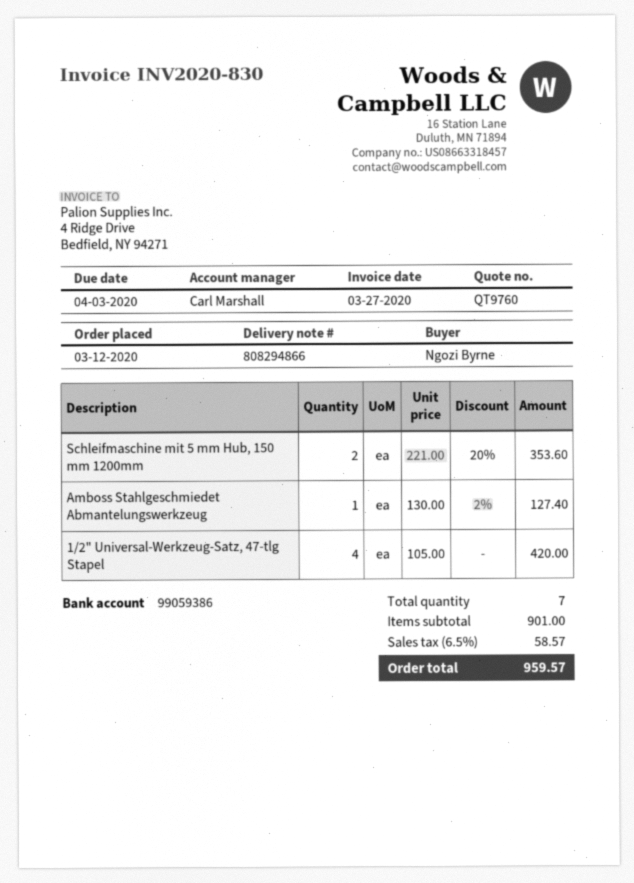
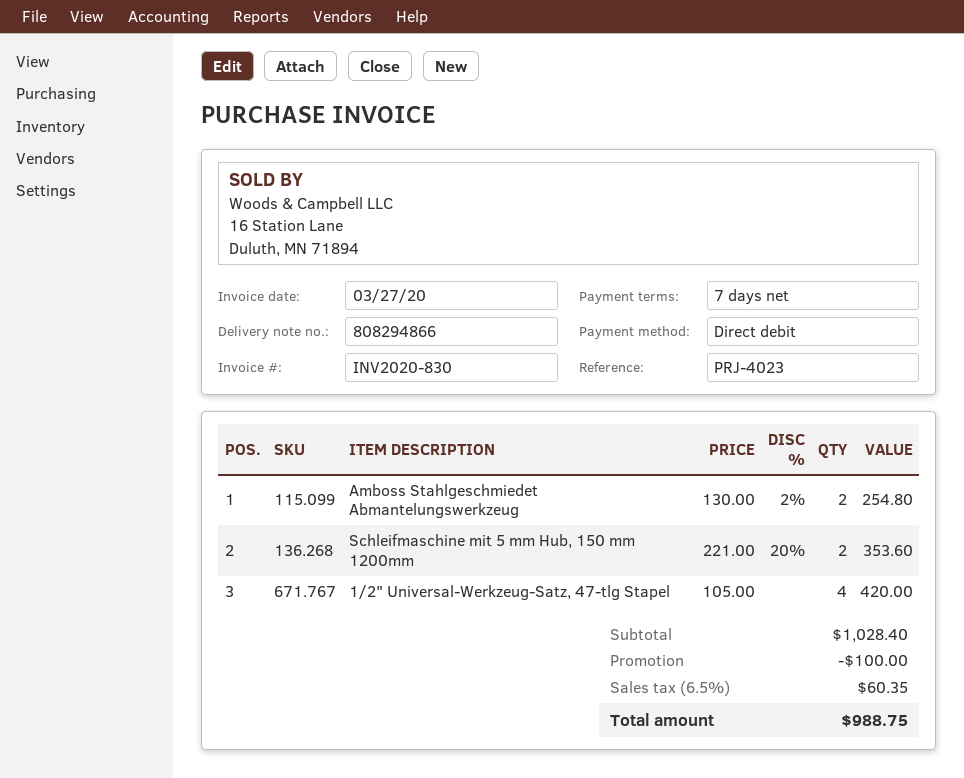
Amboss Stahlgeschmiedet Abmantelungswerkzeug: 1 x 130.00 - 2% = 127.40 -> 2 x 130.00 - 2% = 254.80
subtotal: 901.00 -> 1028.40
discount: none -> 100.00
tax: 6.5% = 58.57 -> 6.5% = 60.35
total: 959.57 -> 988.75

